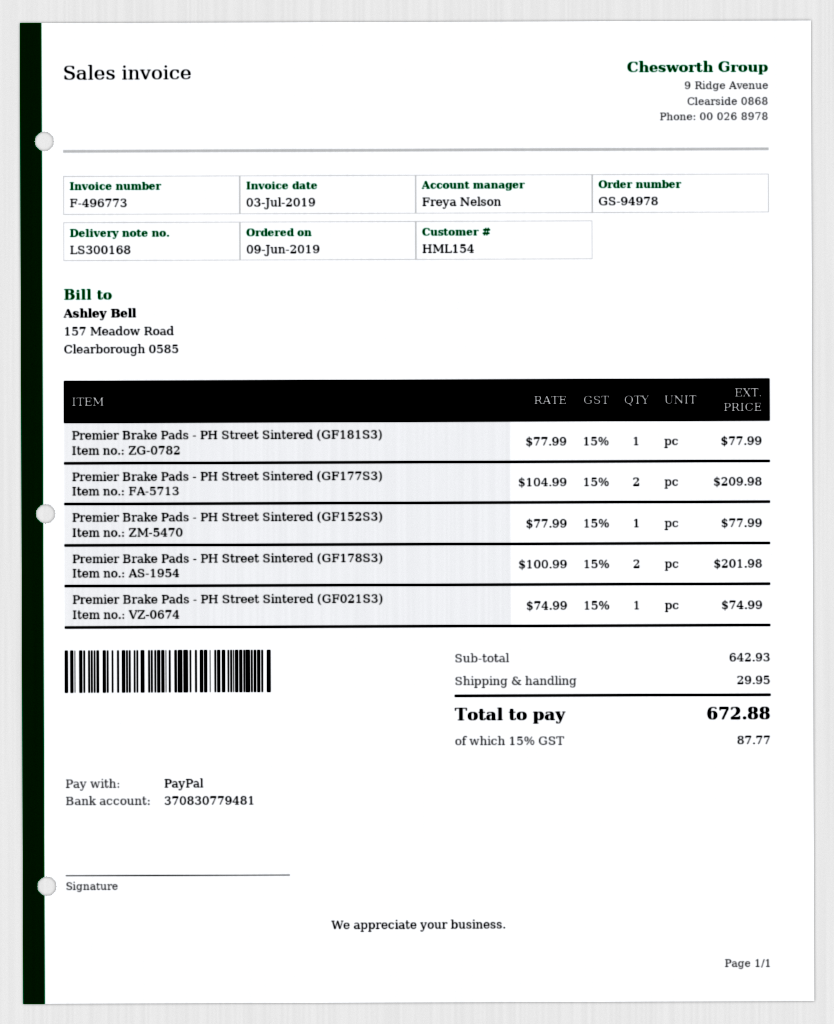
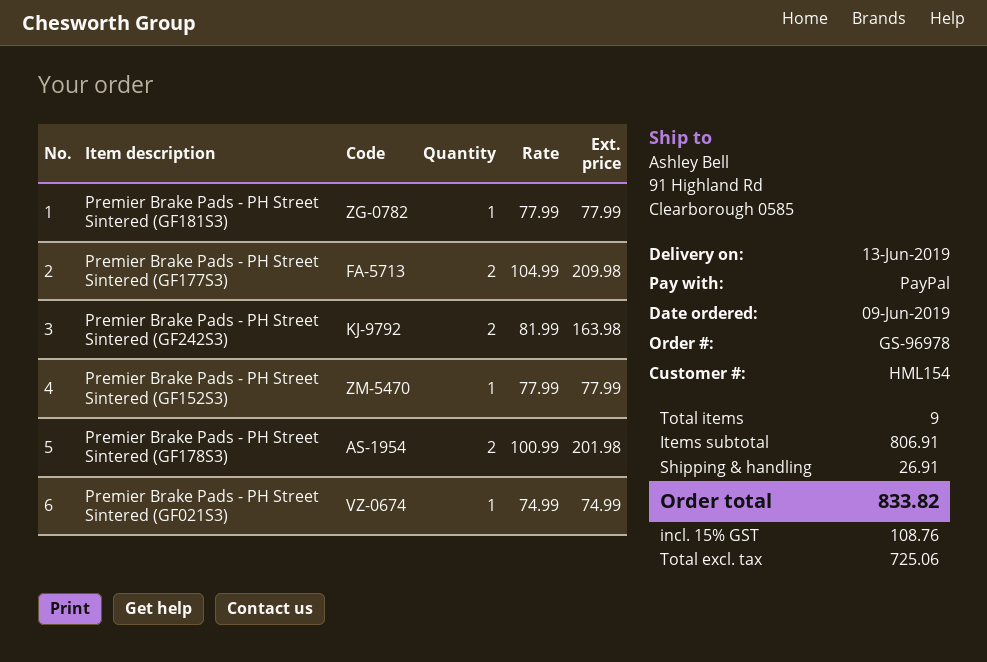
order number: GS-94978 -> GS-96978
Premier Brake Pads - PH Street Sintered (GF242S3): none -> 2 x 81.99 = 163.98
subtotal: 642.93 -> 806.91
shipping: 29.95 -> 26.91
tax: 15% = 87.77 -> 15% = 108.76
total: 672.88 -> 833.82

